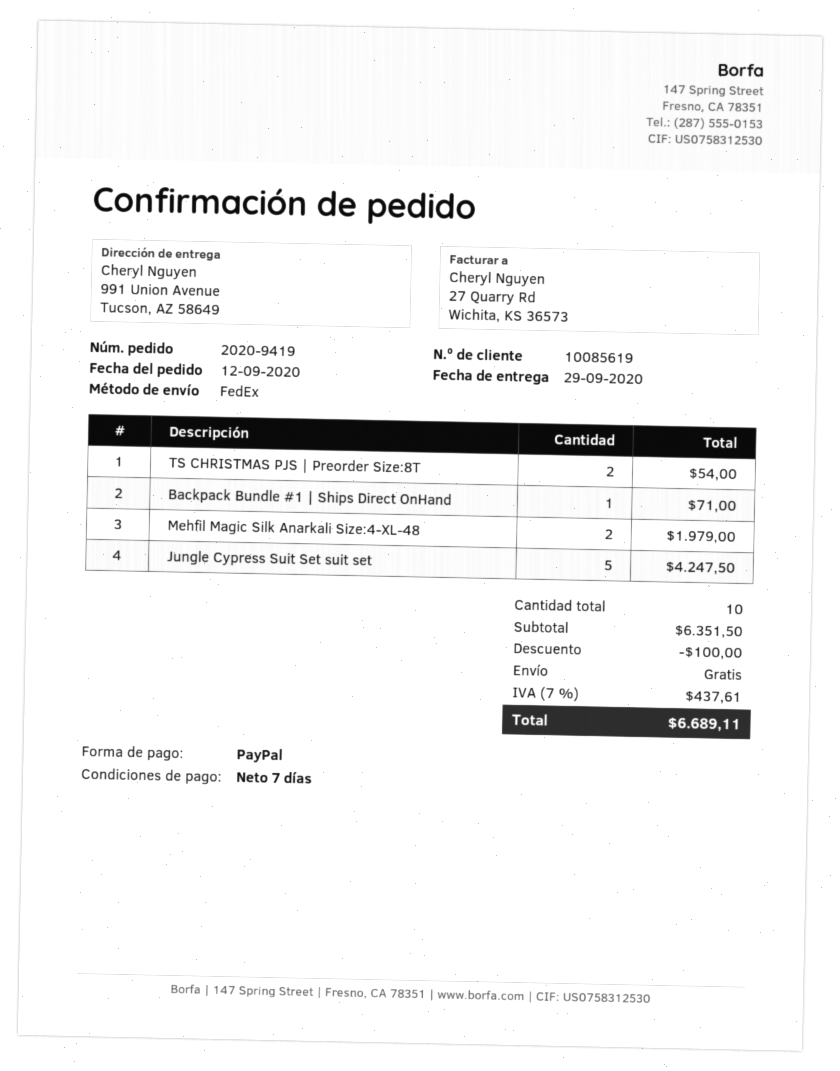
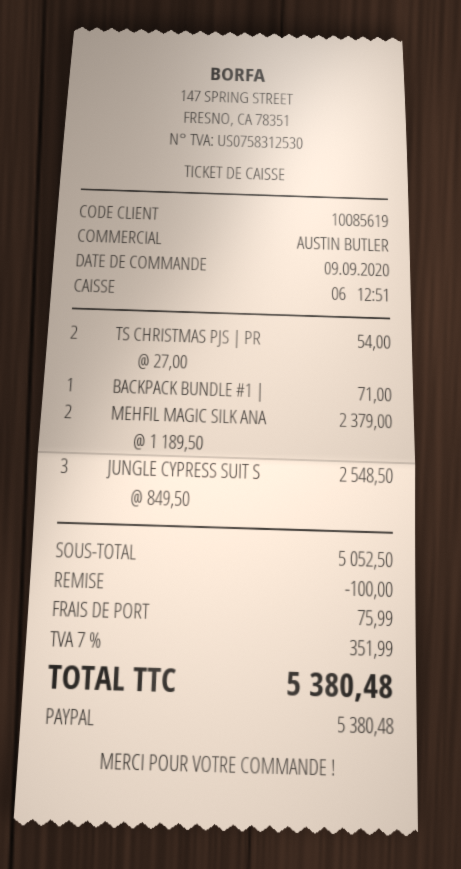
order date: 2020-09-12 -> 2020-09-09
Mehfil Magic Silk Anarkali Size:4-XL-48: 2 for 1979.00 -> 2 for 2379.00
Jungle Cypress Suit Set suit set: 5 for 4247.50 -> 3 for 2548.50
subtotal: 6351.50 -> 5052.50
shipping: 0.00 -> 75.99
tax: 7% = 437.61 -> 7% = 351.99
total: 6689.11 -> 5380.48

